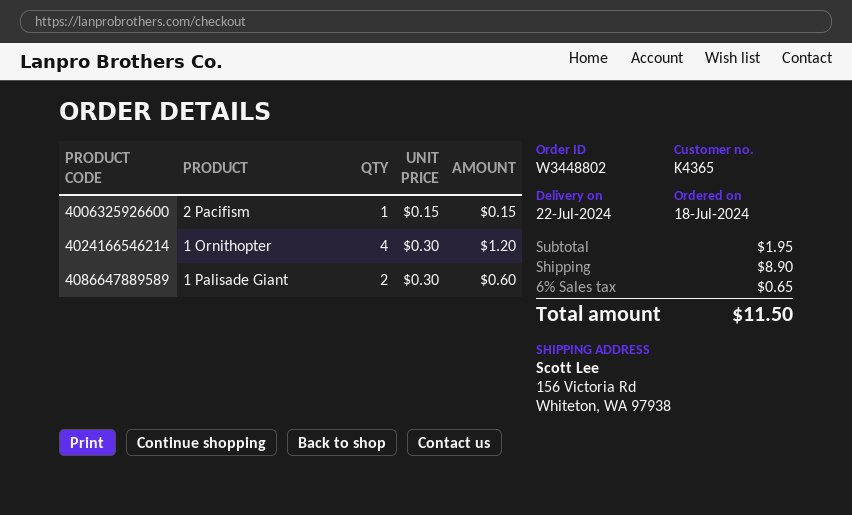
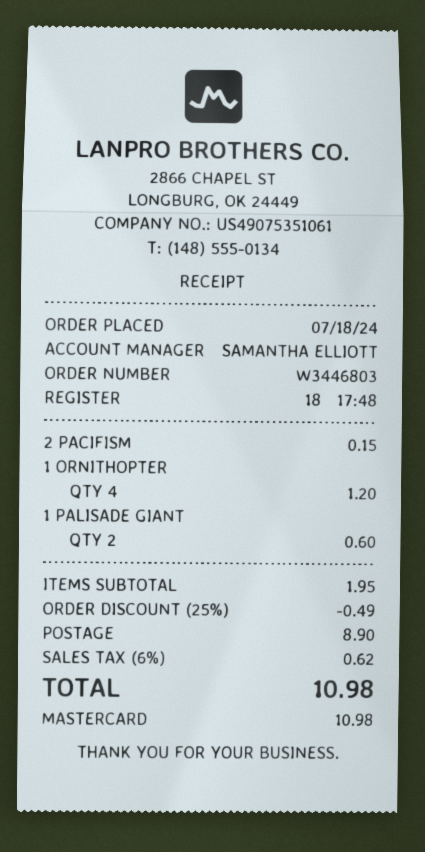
order number: W3448802 -> W3446803
discount: none -> 25% = 0.49
tax: 6% = 0.65 -> 6% = 0.62
total: 11.50 -> 10.98

